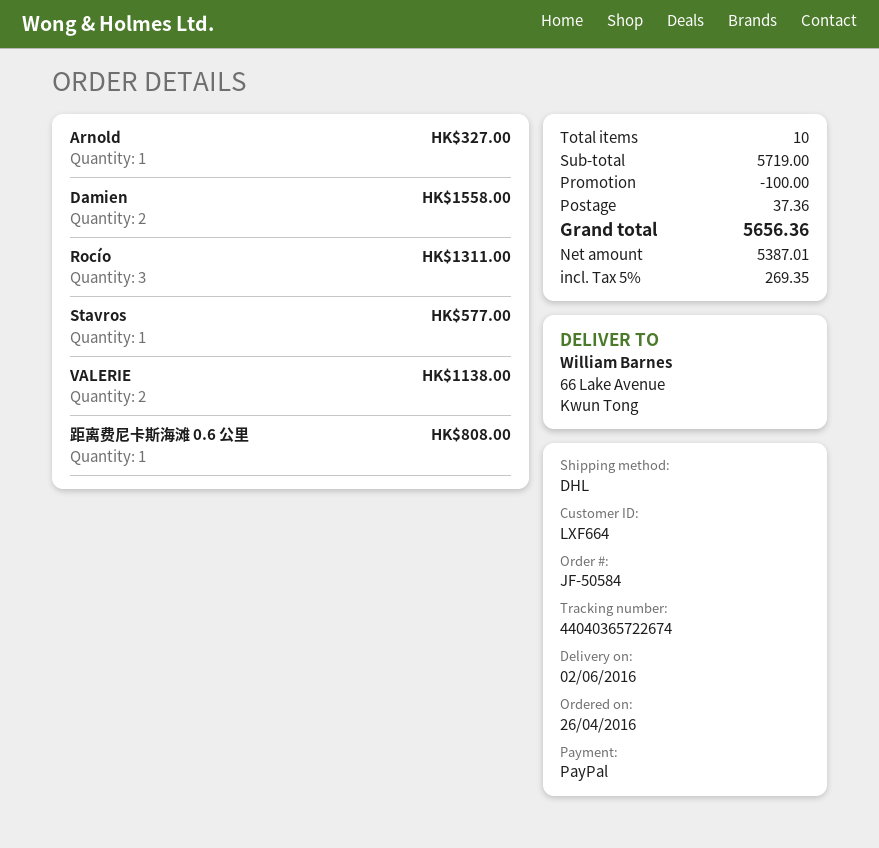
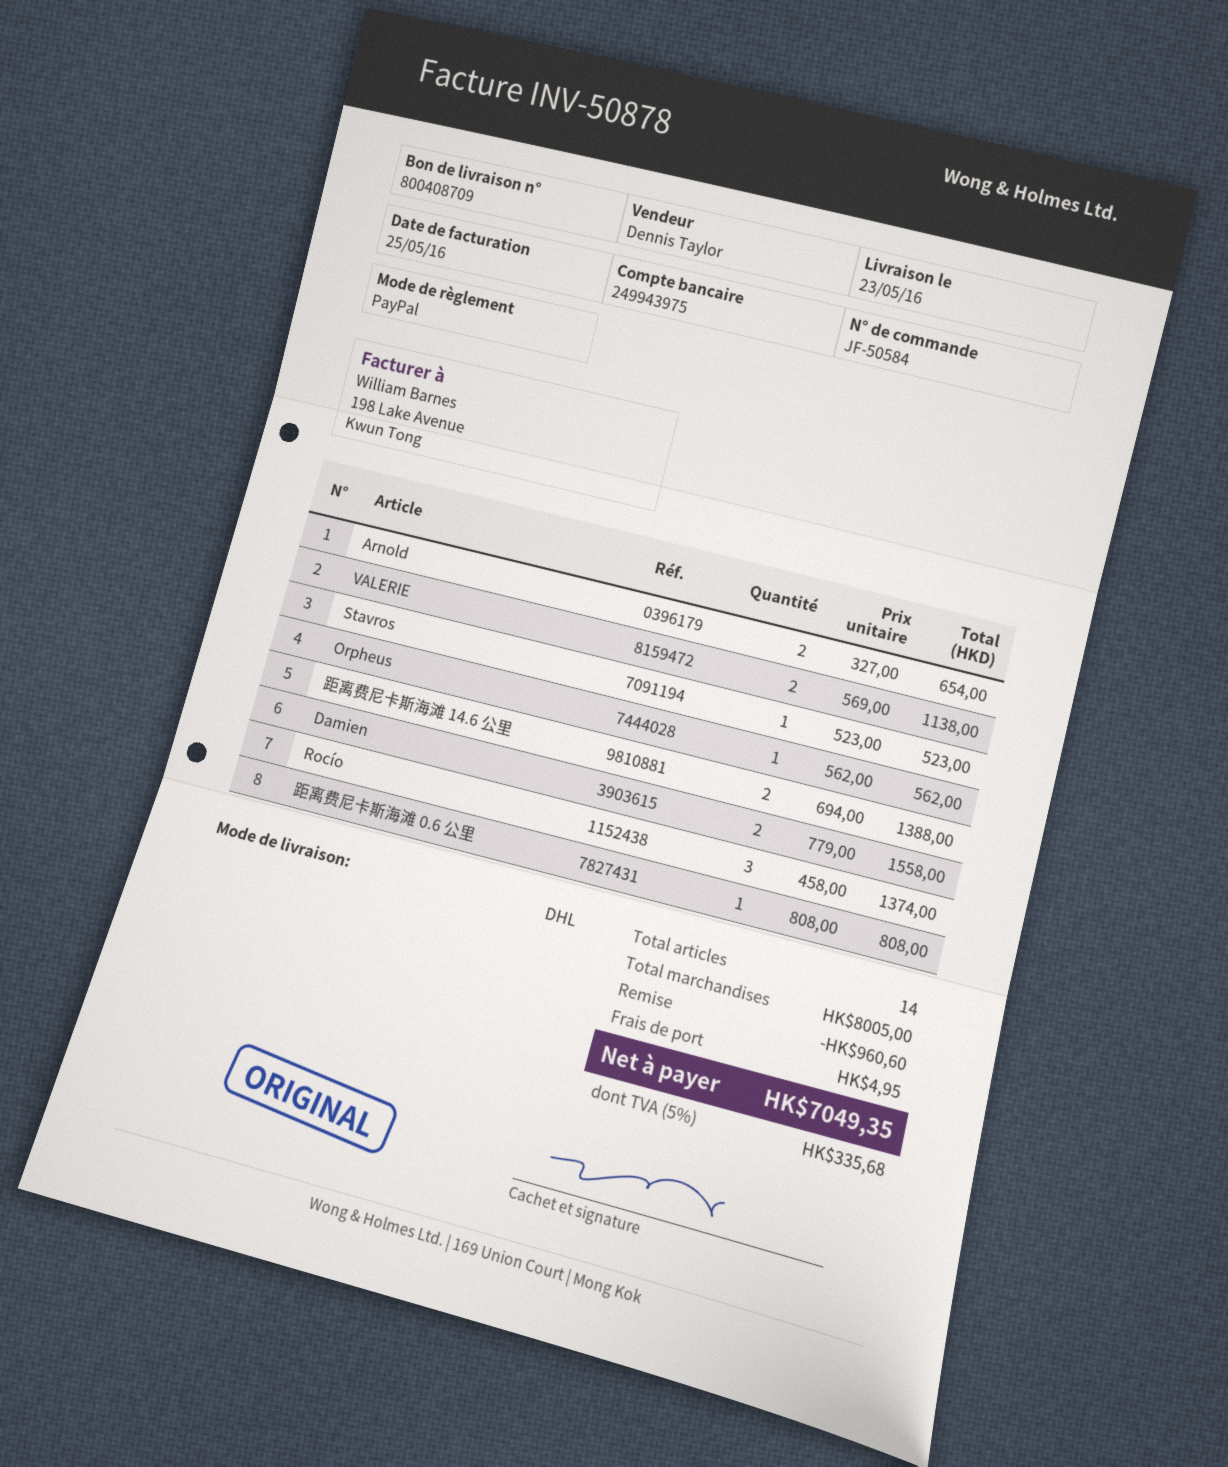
delivery date: 2016-06-02 -> 2016-05-23
Arnold: 1 for 327.00 -> 2 for 654.00
Rocío: 3 for 1311.00 -> 3 for 1374.00
Stavros: 1 for 577.00 -> 1 for 523.00
Orpheus: none -> 1 for 562.00
距离费尼卡斯海滩 14.6 公里: none -> 2 for 1388.00
total quantity: 10 -> 14
subtotal: 5719.00 -> 8005.00
discount: 100.00 -> 960.60
shipping: 37.36 -> 4.95
tax: 5% = 269.35 -> 5% = 335.68
total: 5656.36 -> 7049.35

